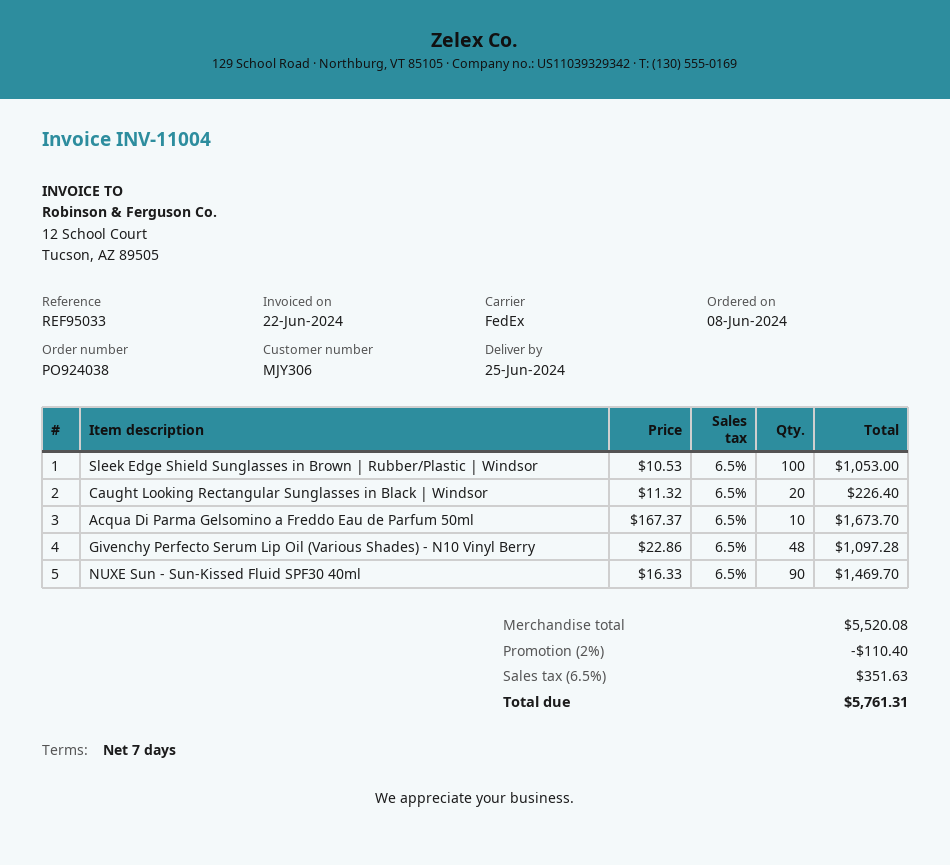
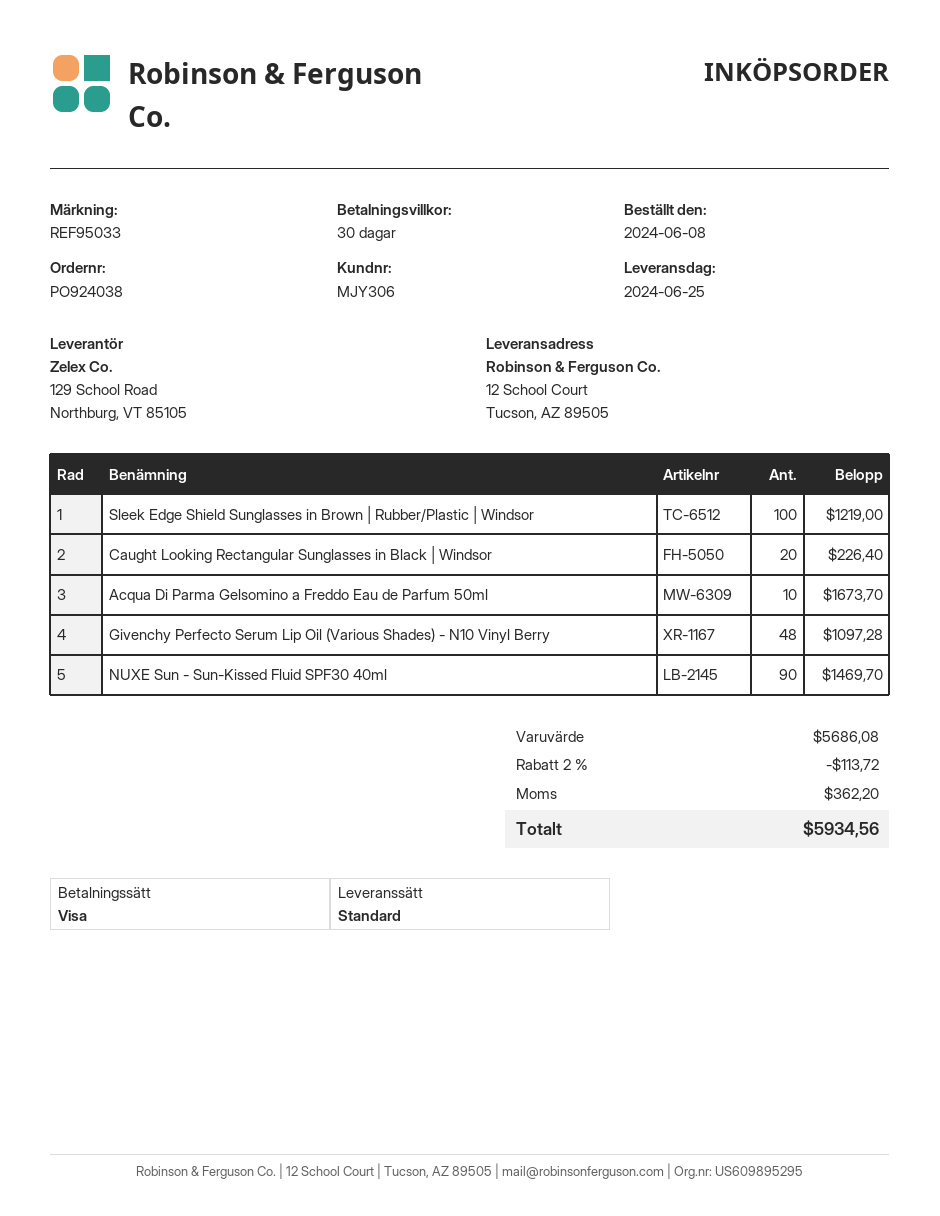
payment terms: 7 days -> 30 days
shipping method: FedEx -> standard
Sleek Edge Shield Sunglasses in Brown | Rubber/Plastic | Windsor: 100 for 1053.00 -> 100 for 1219.00
subtotal: 5520.08 -> 5686.08
discount: 2% = 110.40 -> 2% = 113.72
tax: 351.63 -> 362.20
total: 5761.31 -> 5934.56

